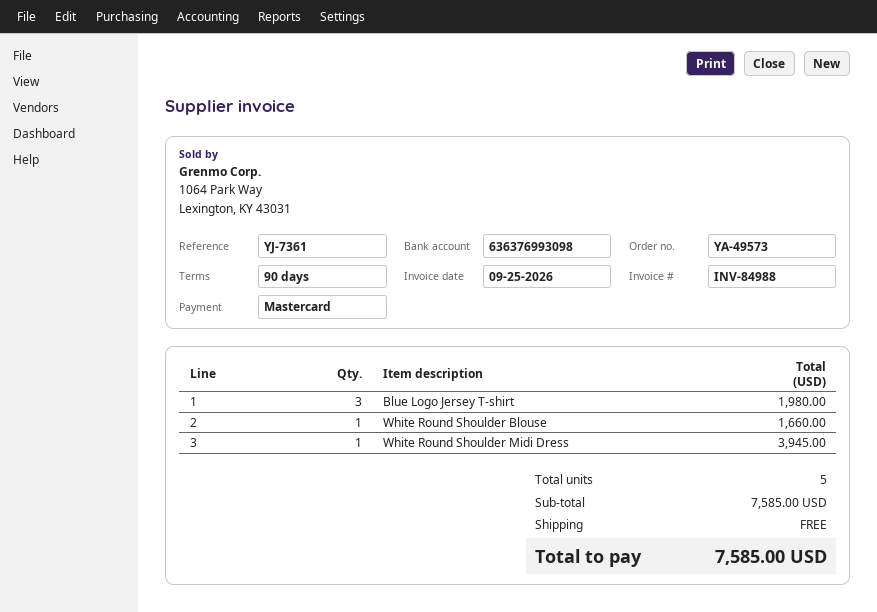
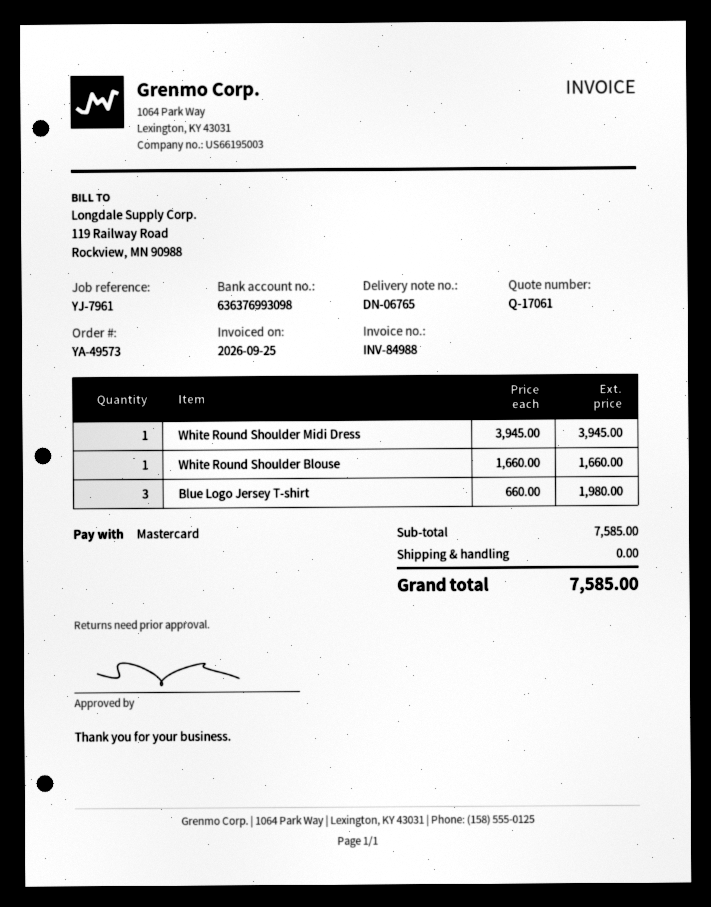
reference: YJ-7361 -> YJ-7961

